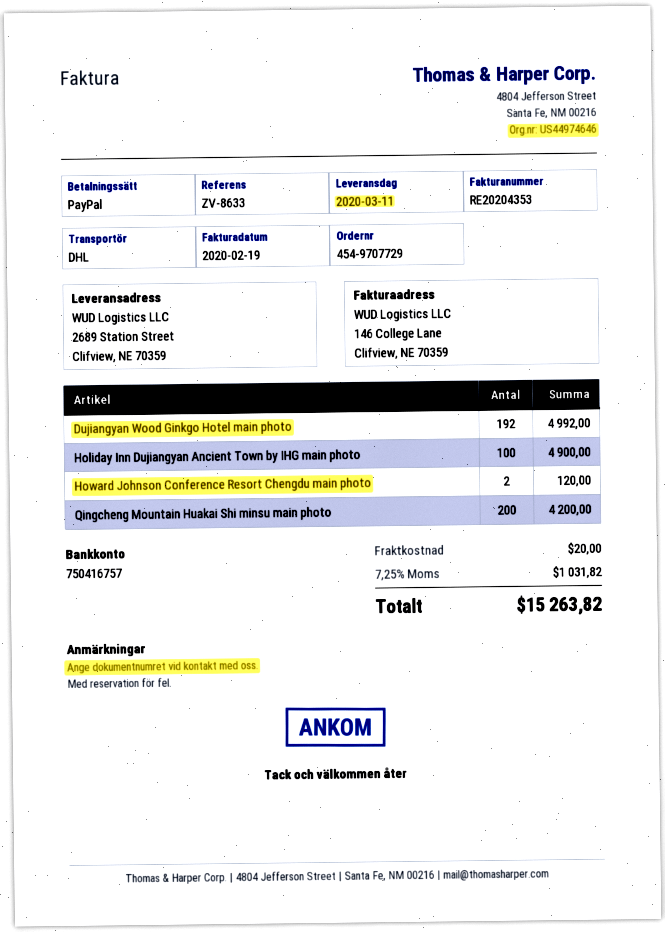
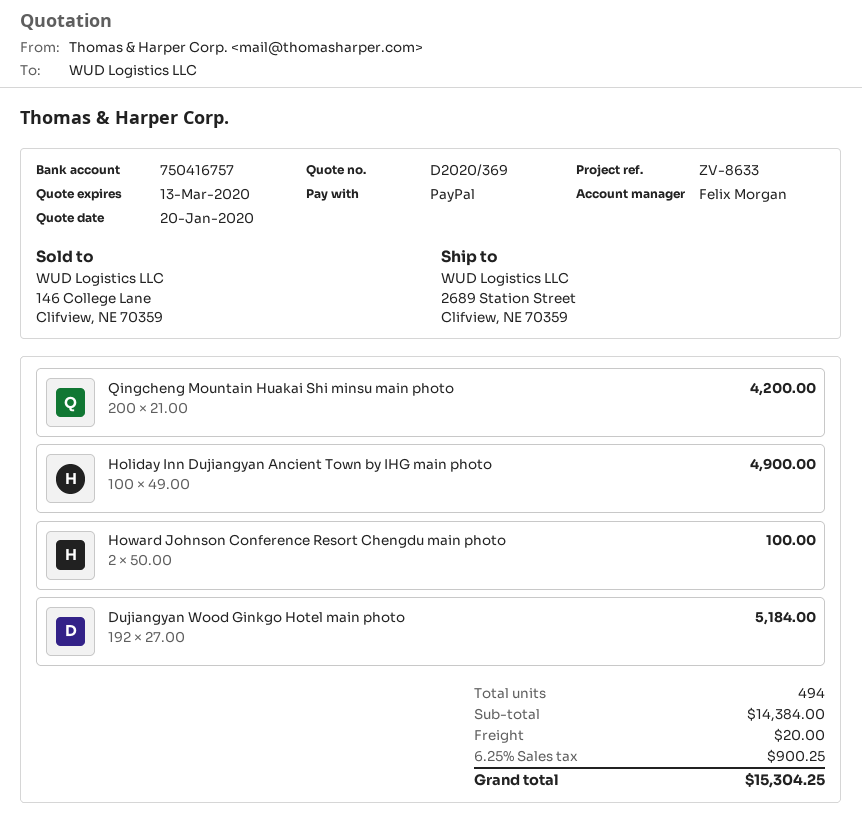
Dujiangyan Wood Ginkgo Hotel main photo: 192 for 4992.00 -> 192 for 5184.00
Howard Johnson Conference Resort Chengdu main photo: 2 for 120.00 -> 2 for 100.00
tax: 7.25% = 1031.82 -> 6.25% = 900.25
total: 15263.82 -> 15304.25

